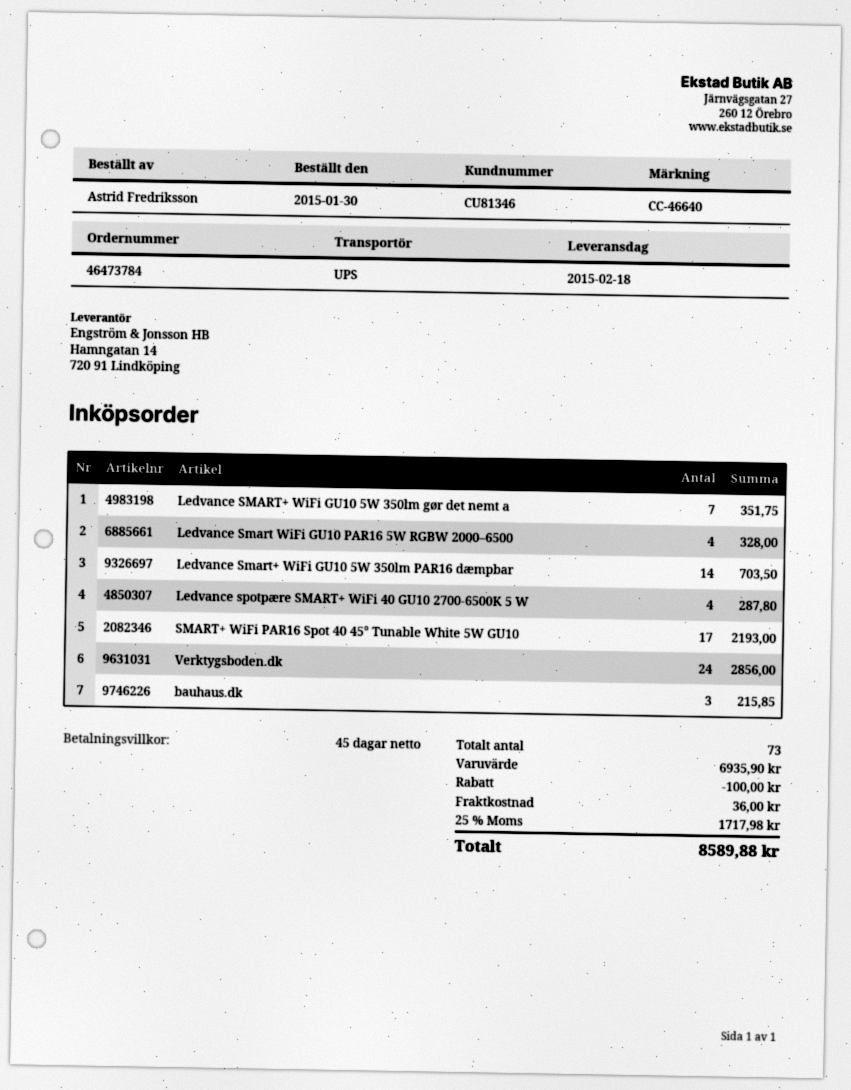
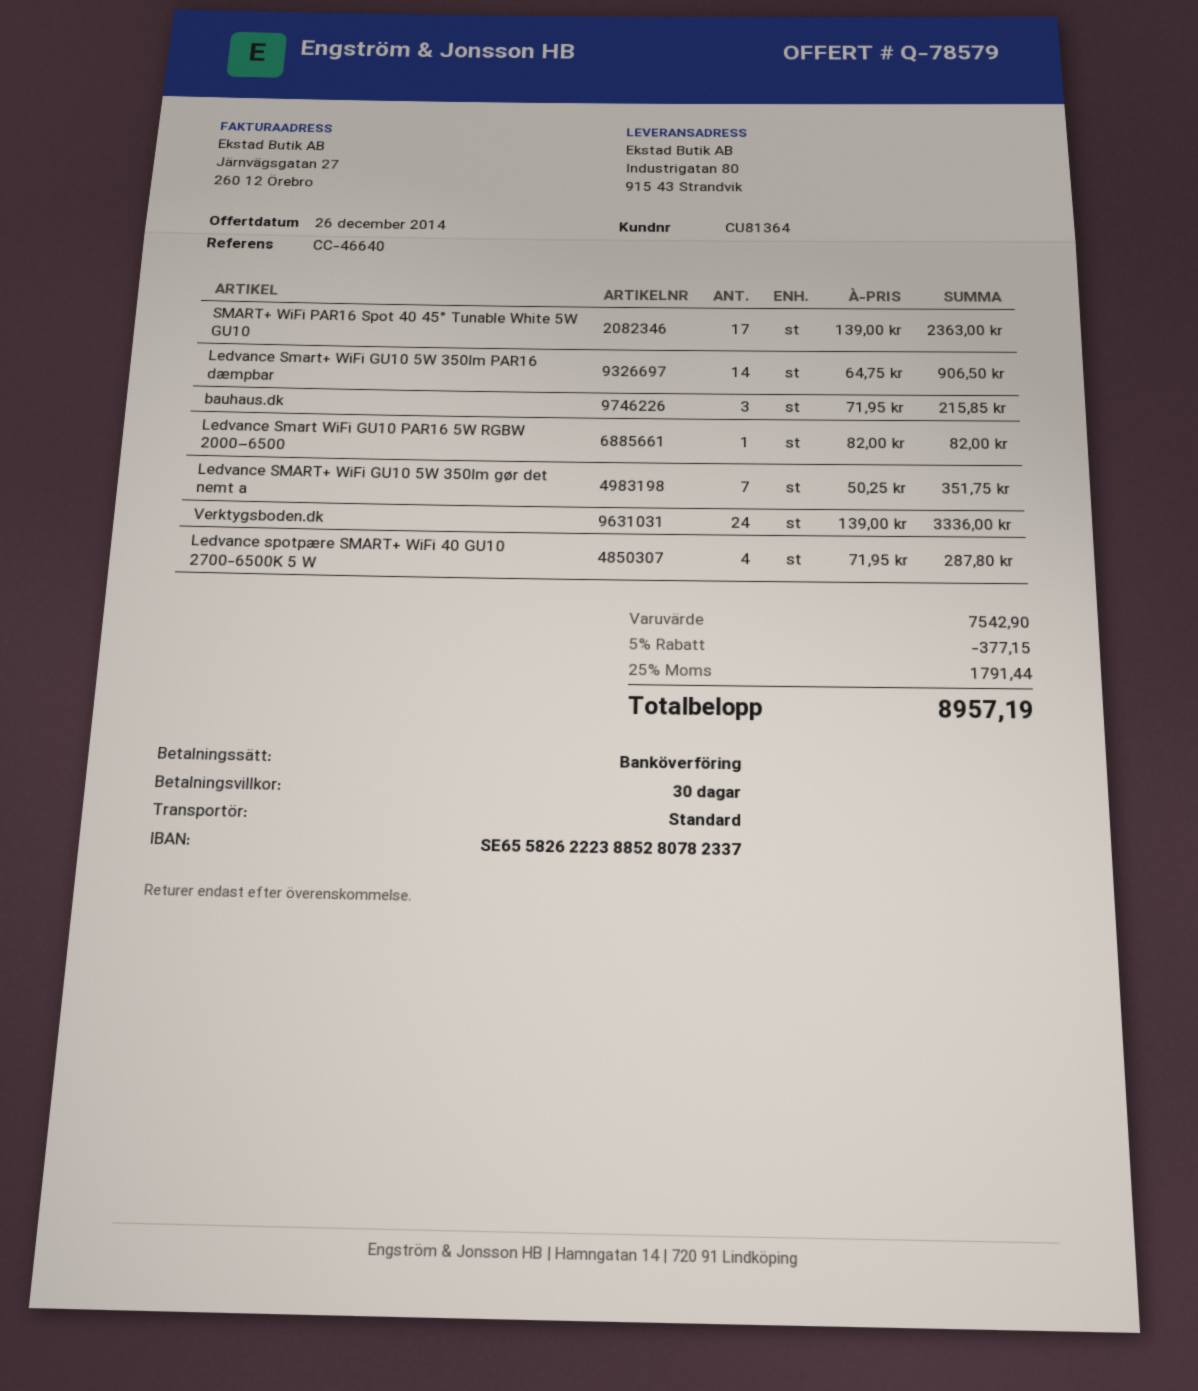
payment terms: 45 days -> 30 days
customer number: CU81346 -> CU81364
shipping method: UPS -> standard
Ledvance Smart WiFi GU10 PAR16 5W RGBW 2000–6500: 4 for 328.00 -> 1 for 82.00
Ledvance Smart+ WiFi GU10 5W 350lm PAR16 dæmpbar: 14 for 703.50 -> 14 for 906.50
SMART+ WiFi PAR16 Spot 40 45° Tunable White 5W GU10: 17 for 2193.00 -> 17 for 2363.00
Verktygsboden.dk: 24 for 2856.00 -> 24 for 3336.00
subtotal: 6935.90 -> 7542.90
discount: 100.00 -> 377.15
shipping: 36.00 -> none
tax: 25% = 1717.98 -> 25% = 1791.44
total: 8589.88 -> 8957.19

